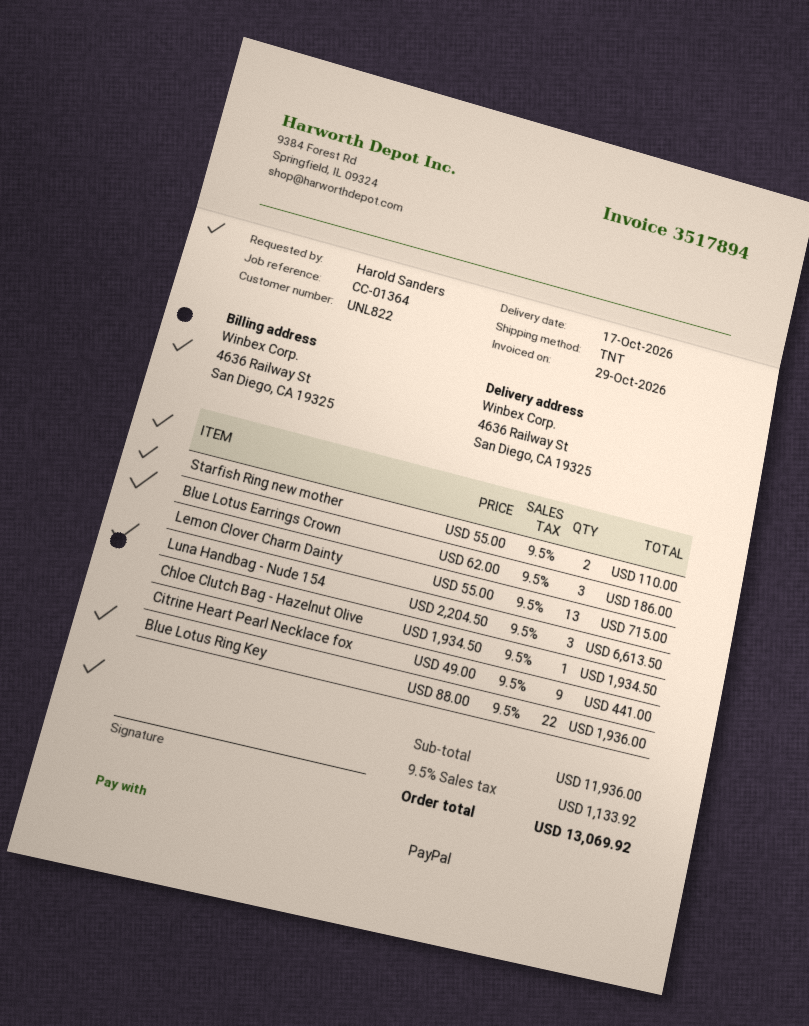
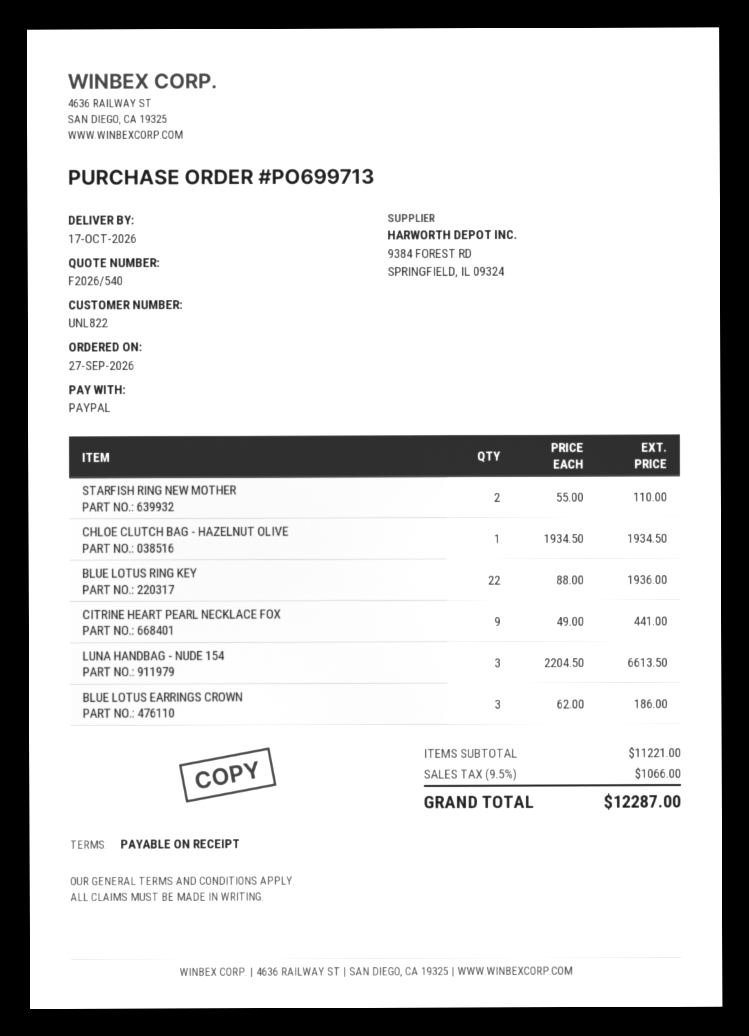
Lemon Clover Charm Dainty: 13 x 55.00 = 715.00 -> none
subtotal: 11936.00 -> 11221.00
tax: 9.5% = 1133.92 -> 9.5% = 1066.00
total: 13069.92 -> 12287.00

